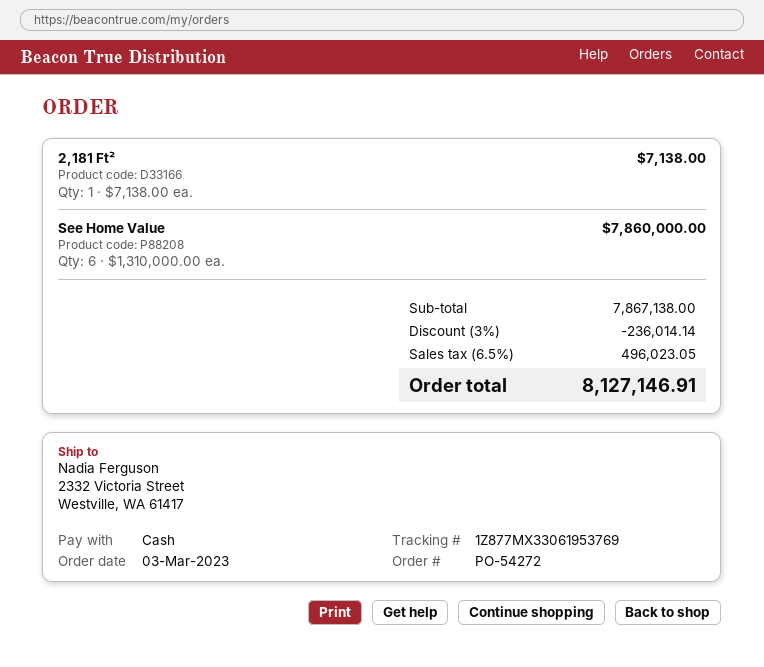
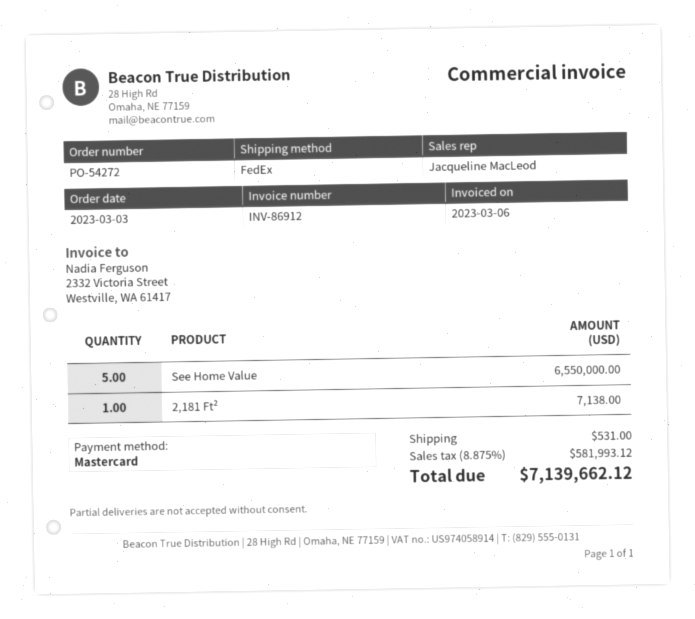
payment method: cash -> Mastercard
See Home Value: 6 for 7860000.00 -> 5 for 6550000.00
discount: 3% = 236014.14 -> none
shipping: none -> 531.00
tax: 6.5% = 496023.05 -> 8.875% = 581993.12
total: 8127146.91 -> 7139662.12

